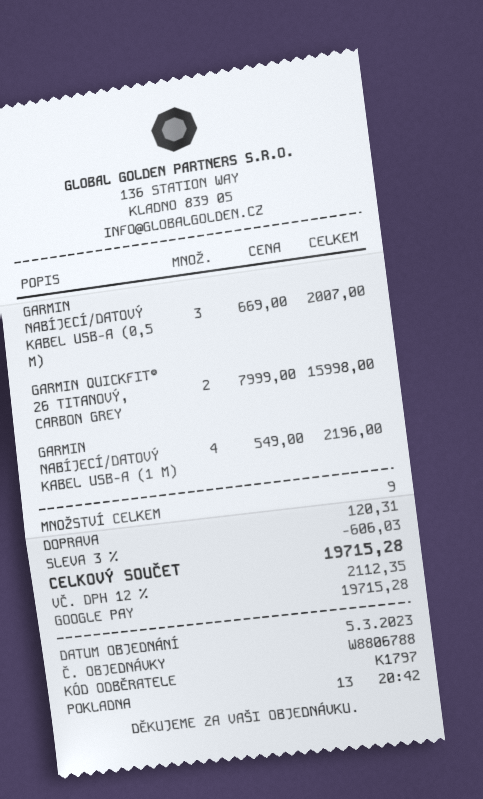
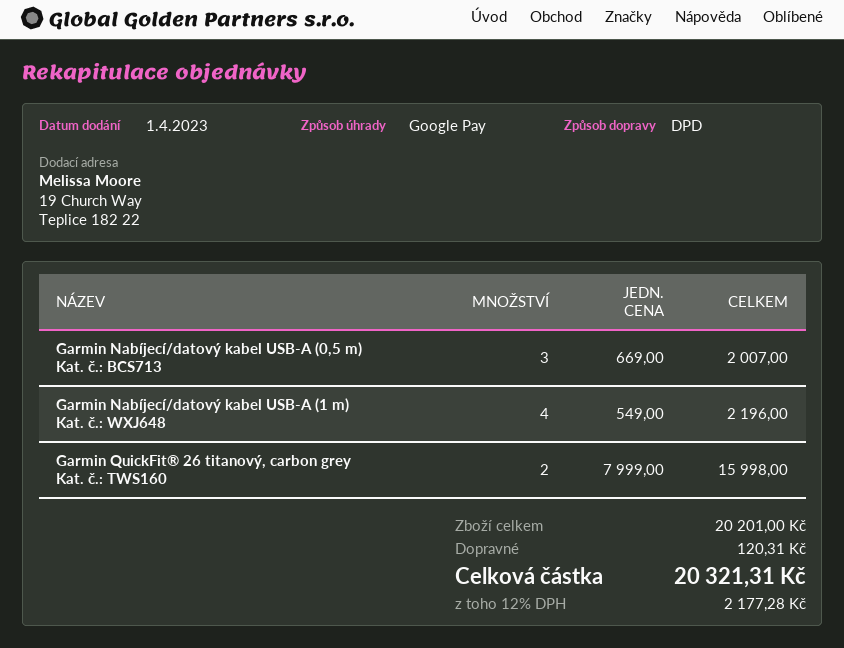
discount: 3% = 606.03 -> none
tax: 12% = 2112.35 -> 12% = 2177.28
total: 19715.28 -> 20321.31

